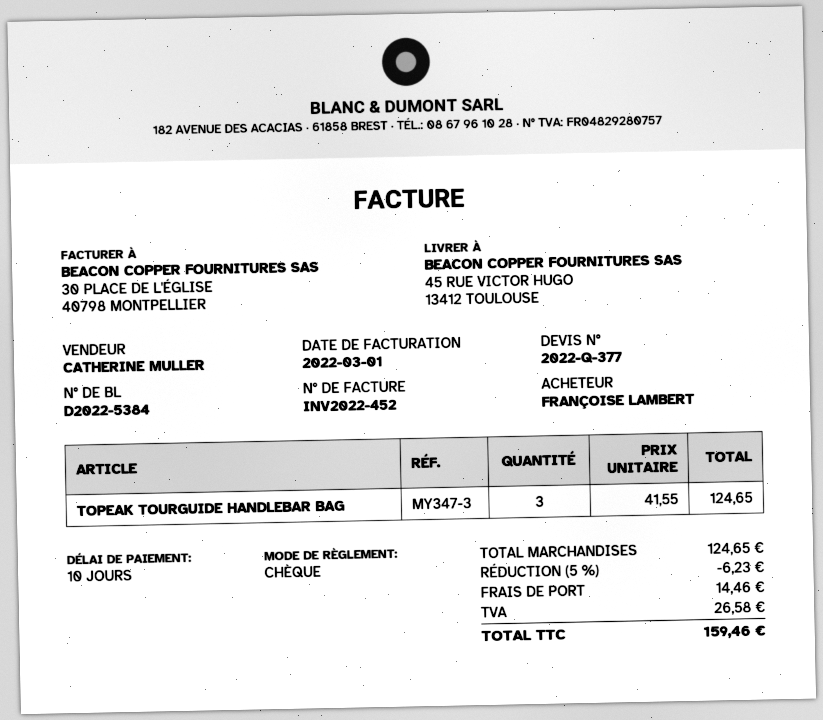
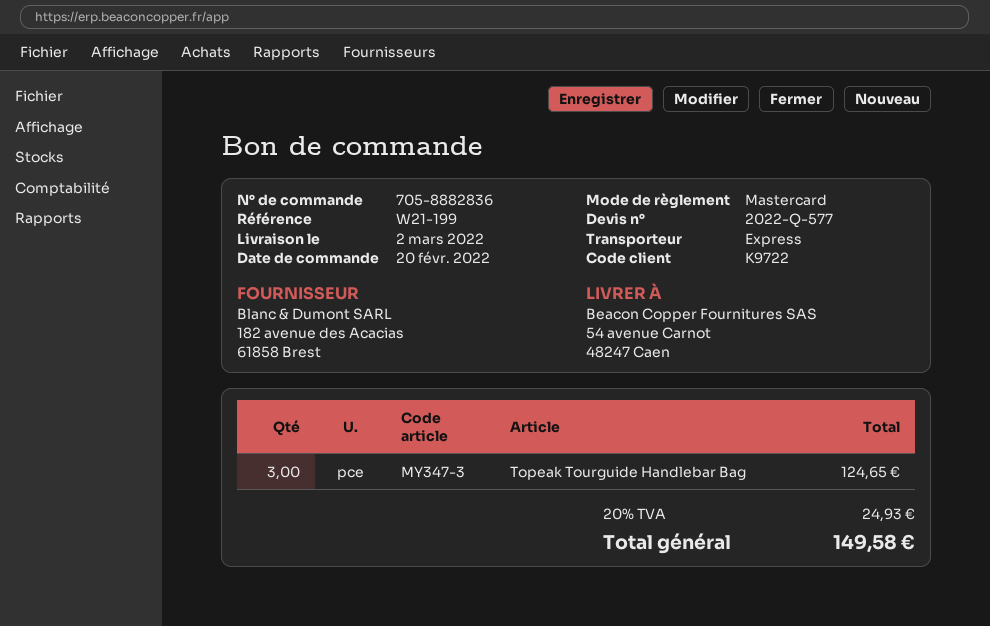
quote number: 2022-Q-377 -> 2022-Q-577
payment method: cheque -> Mastercard
ship to: 45 RUE VICTOR HUGO, 13412 TOULOUSE -> 54 avenue Carnot, 48247 Caen
discount: 5% = 6.23 -> none
shipping: 14.46 -> none
tax: 26.58 -> 24.93
total: 159.46 -> 149.58

